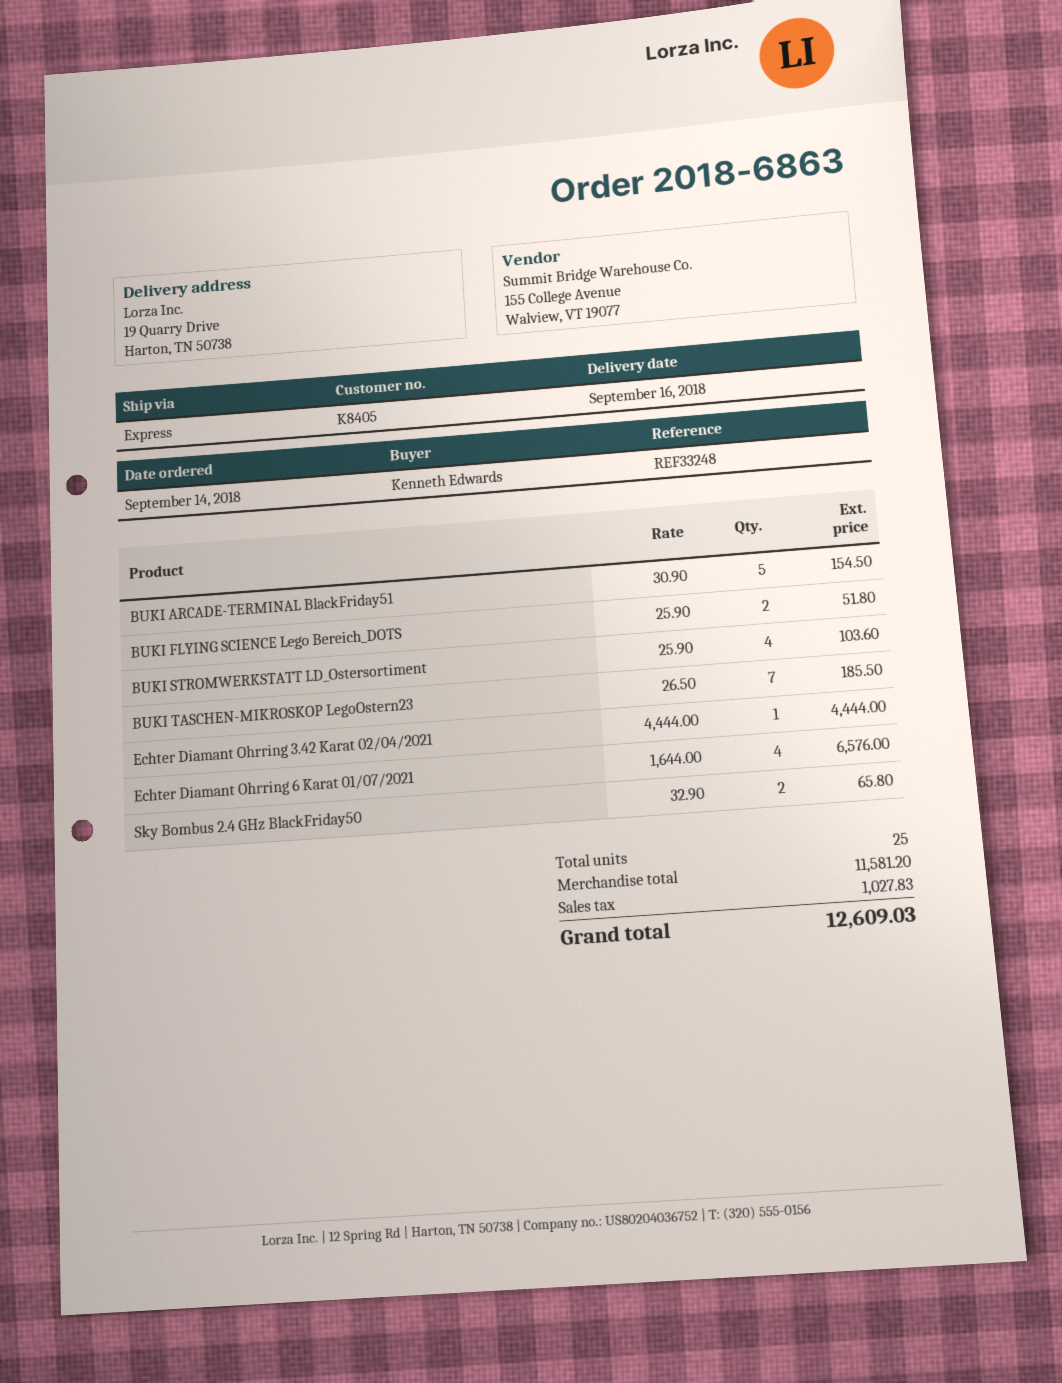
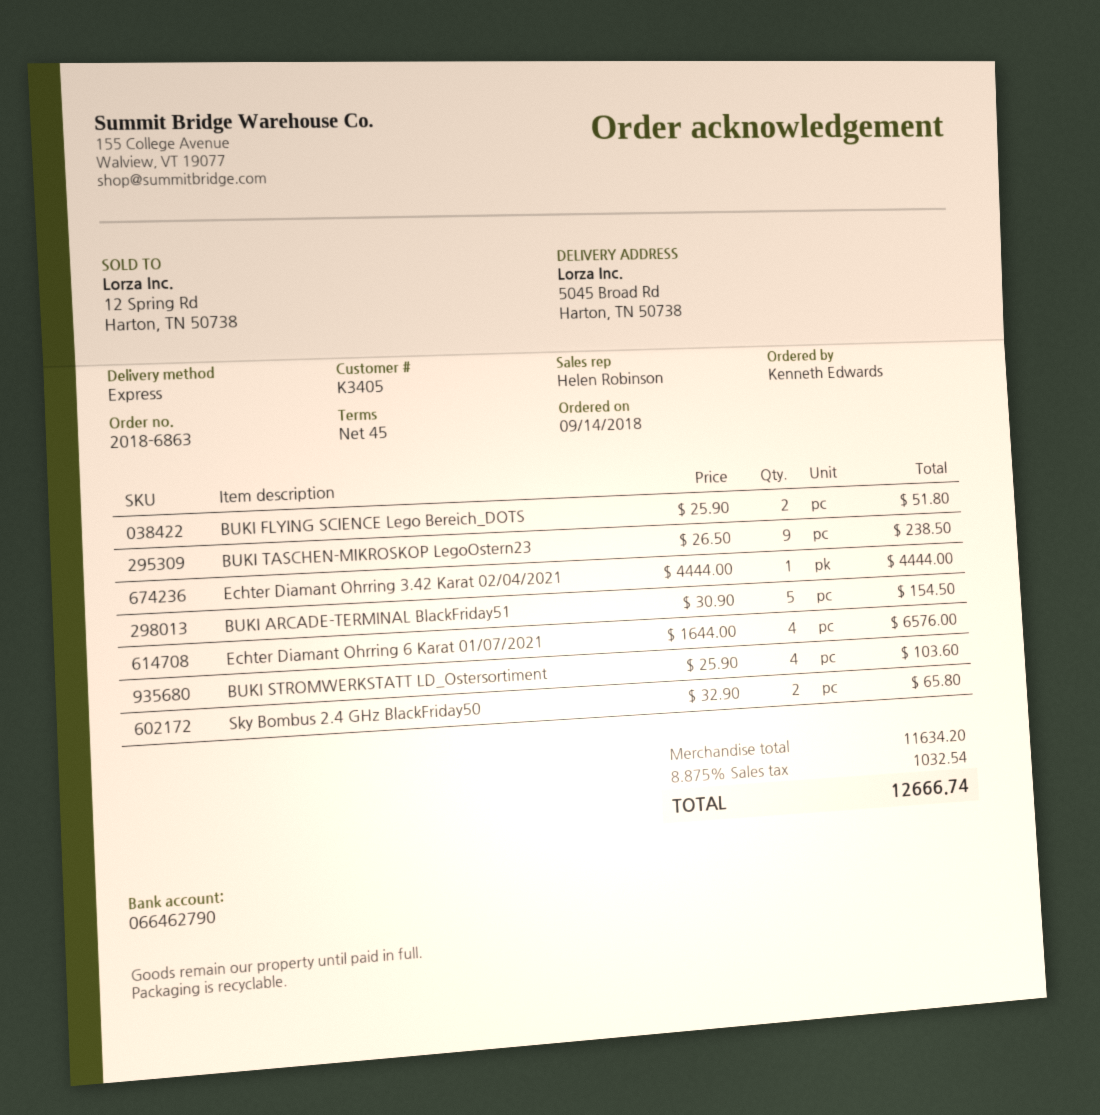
customer number: K8405 -> K3405
ship to: 19 Quarry Drive, Harton, TN 50738 -> 5045 Broad Rd, Harton, TN 50738
BUKI TASCHEN-MIKROSKOP LegoOstern23: 7 x 26.50 = 185.50 -> 9 x 26.50 = 238.50
subtotal: 11581.20 -> 11634.20
tax: 1027.83 -> 1032.54
total: 12609.03 -> 12666.74

